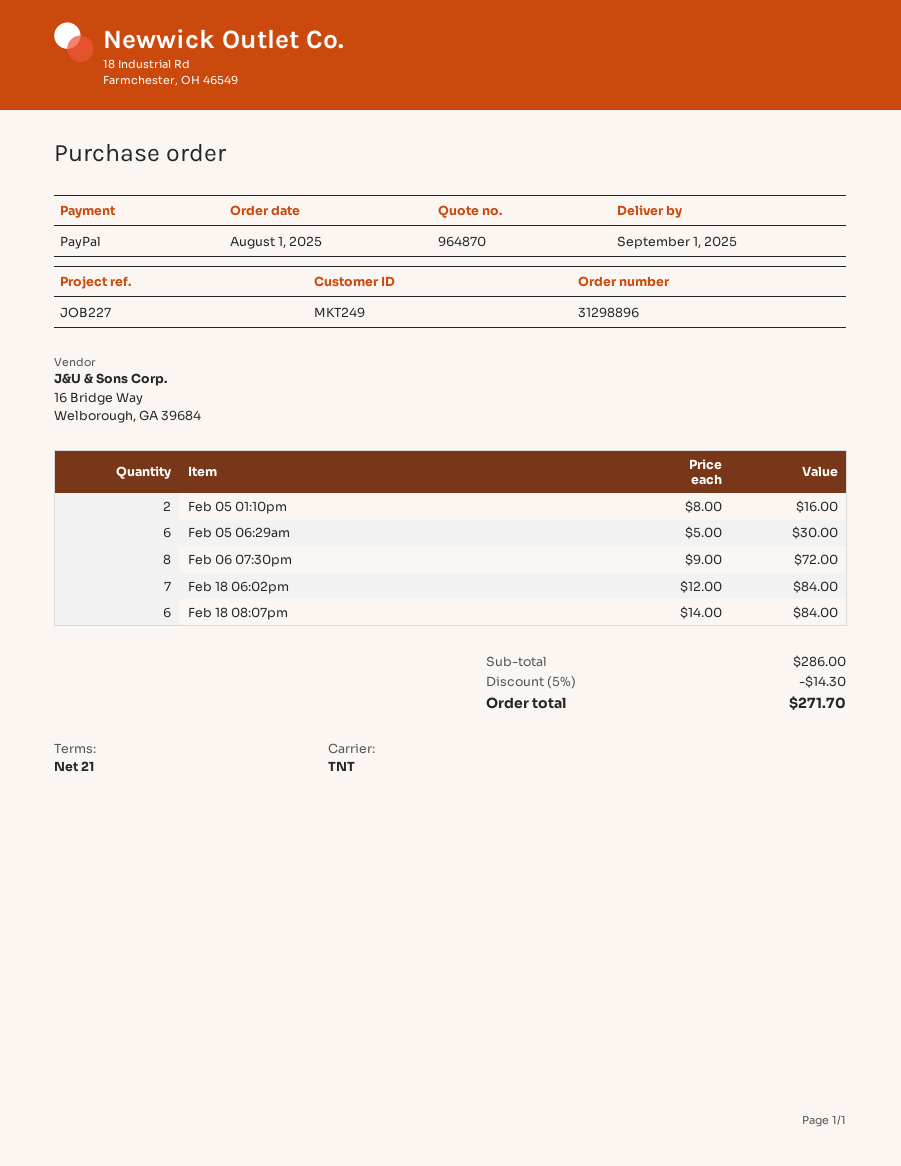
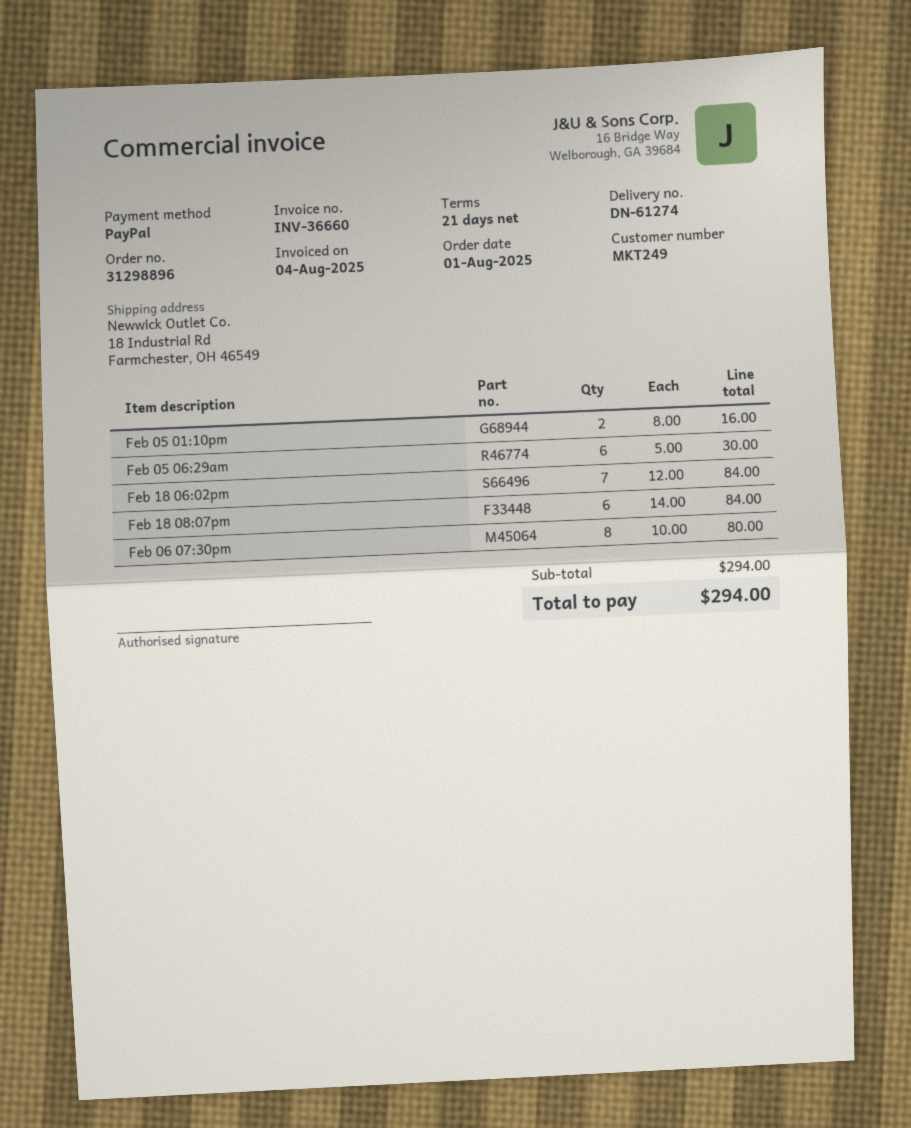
Feb 06 07:30pm: 8 x 9.00 = 72.00 -> 8 x 10.00 = 80.00
subtotal: 286.00 -> 294.00
discount: 5% = 14.30 -> none
total: 271.70 -> 294.00

